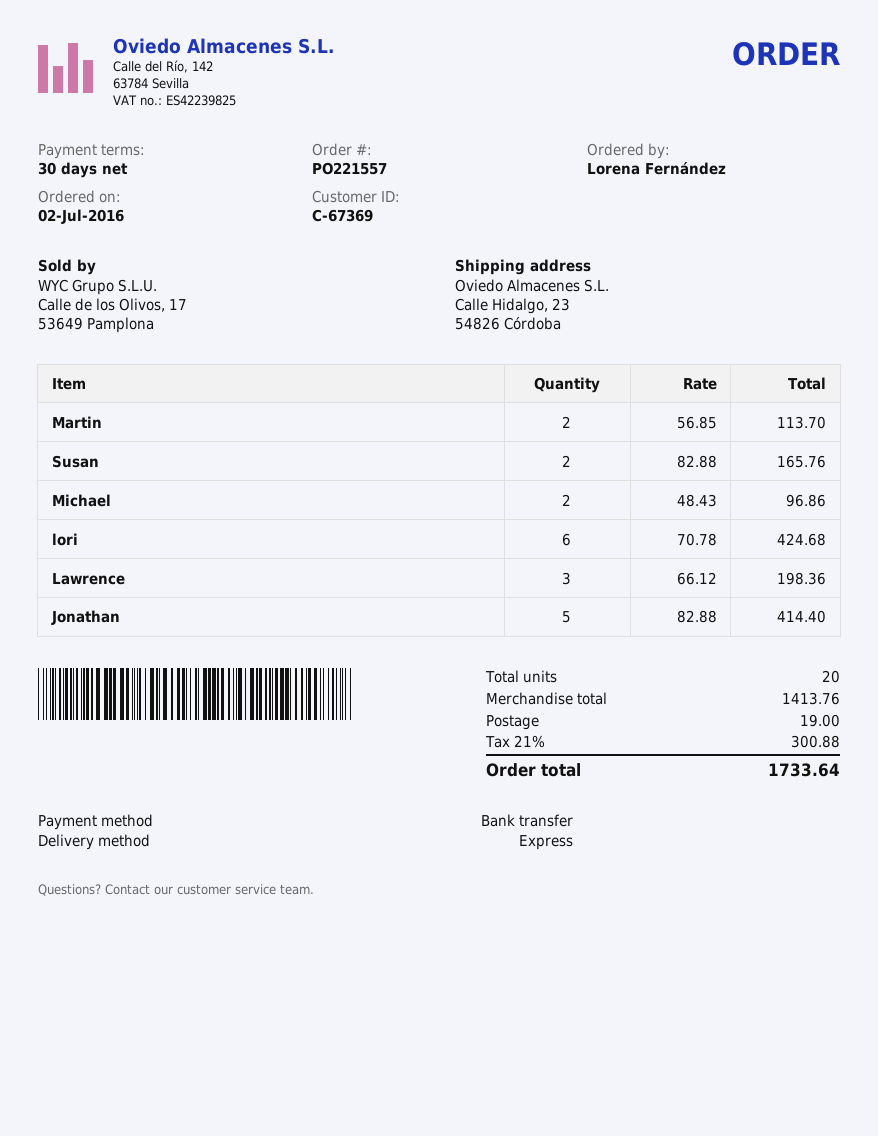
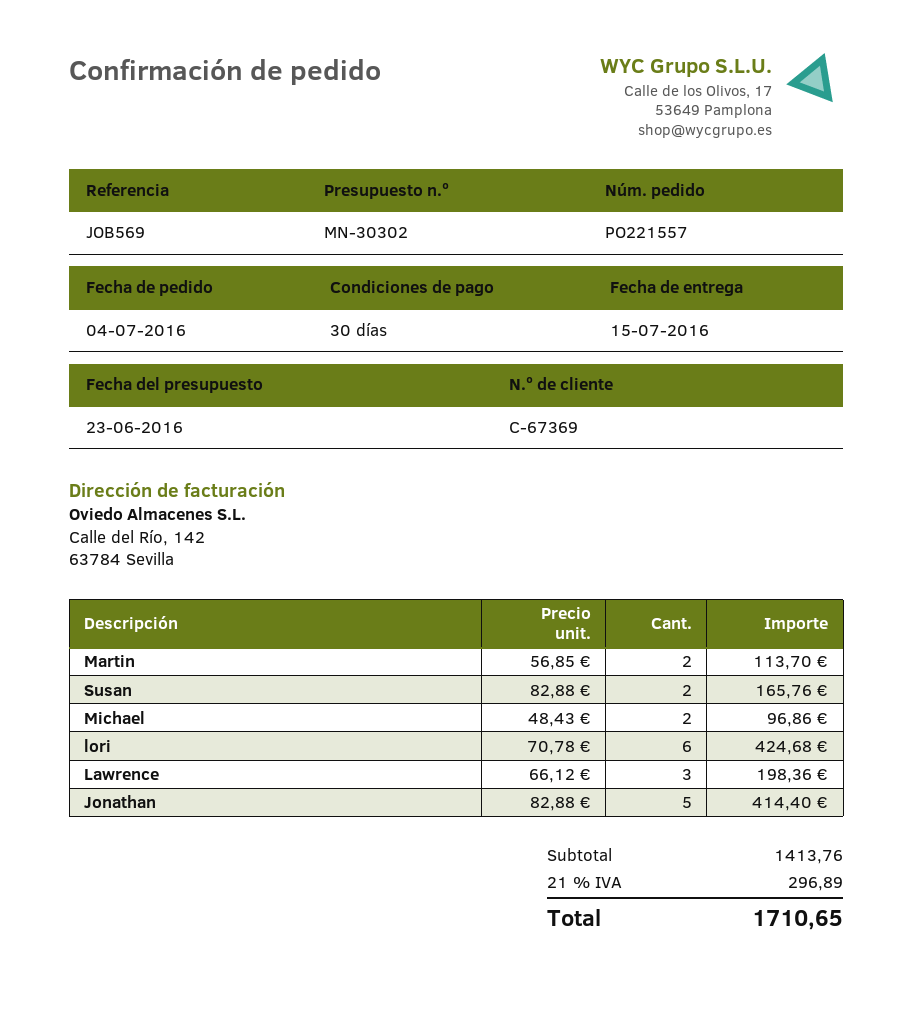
order date: 2016-07-02 -> 2016-07-04
shipping: 19.00 -> none
tax: 21% = 300.88 -> 21% = 296.89
total: 1733.64 -> 1710.65

